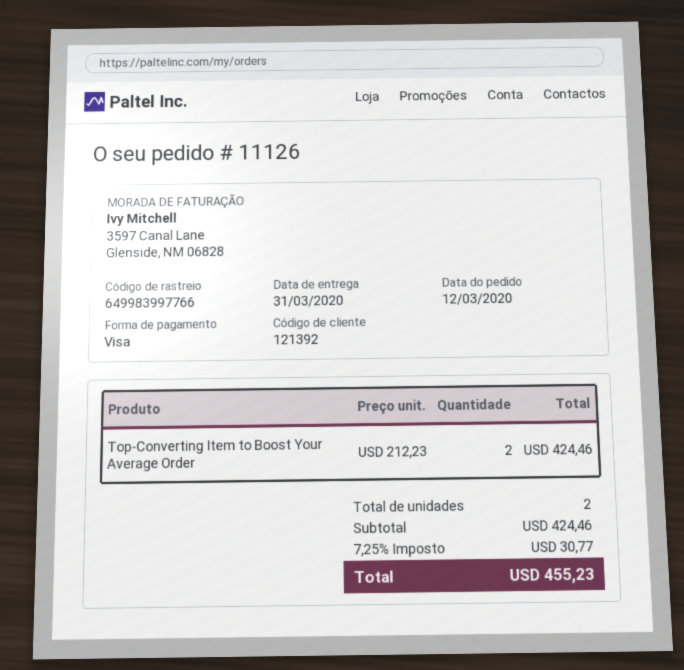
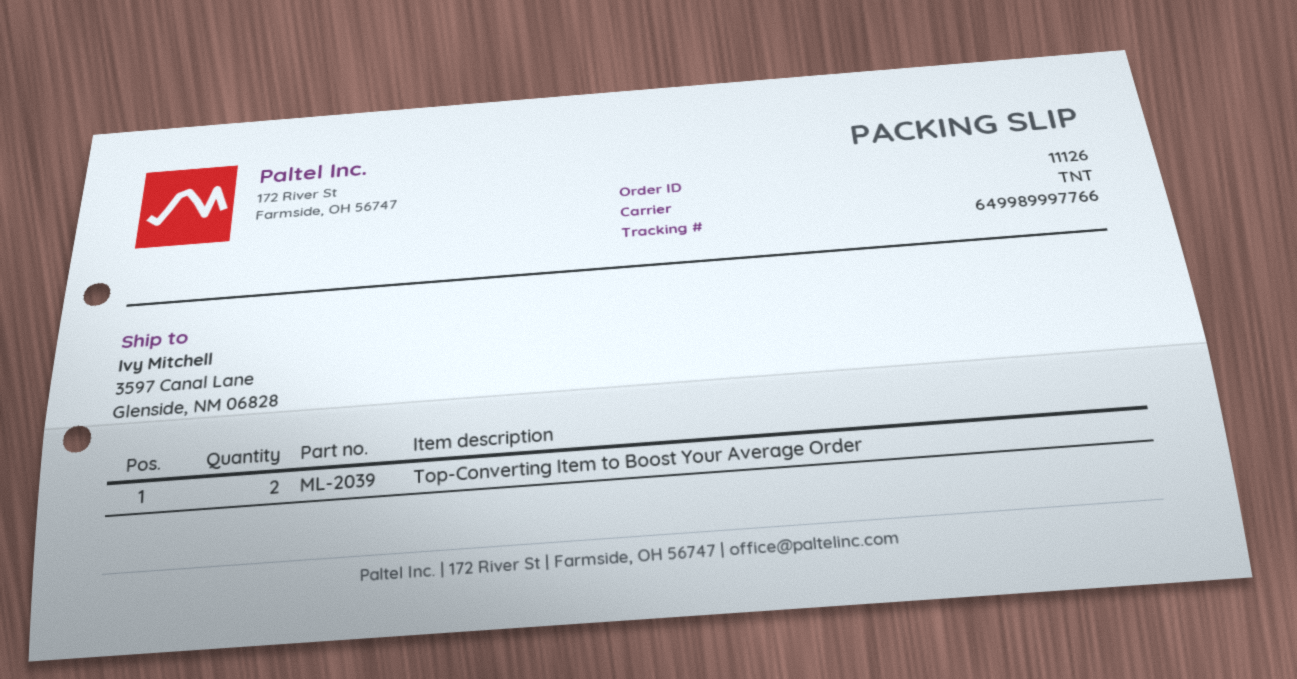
tracking number: 649983997766 -> 649989997766

